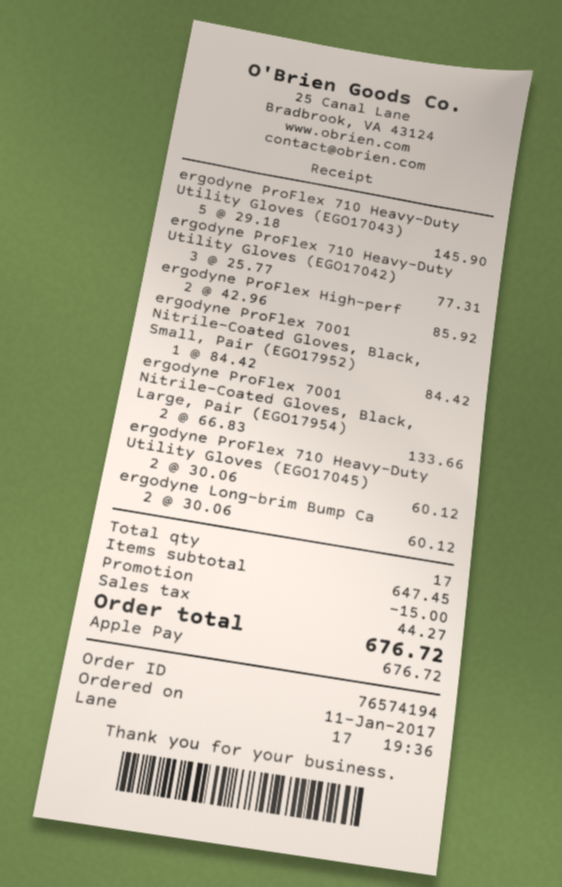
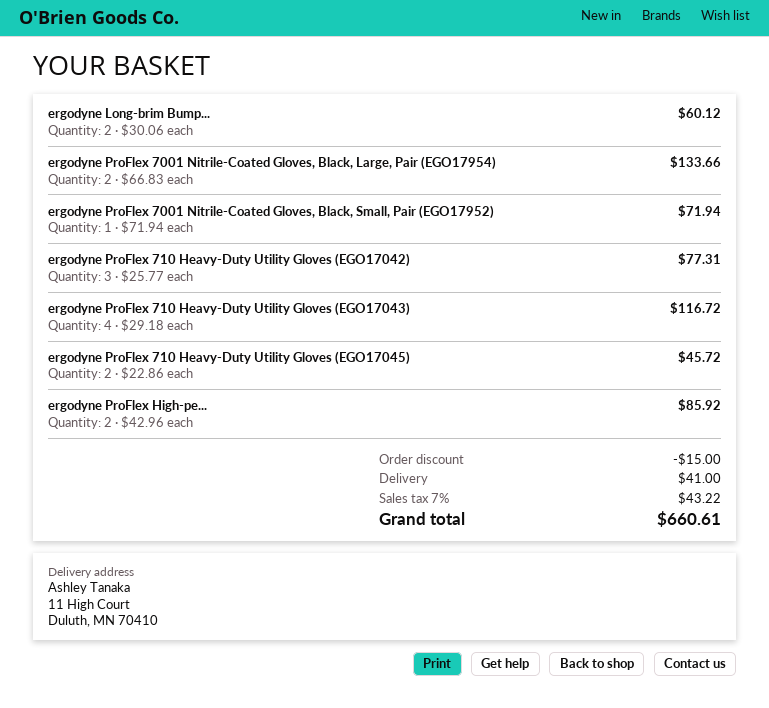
ergodyne ProFlex 710 Heavy-Duty Utility Gloves (EGO17043): 5 x 29.18 = 145.90 -> 4 x 29.18 = 116.72
ergodyne ProFlex 7001 Nitrile-Coated Gloves, Black, Small, Pair (EGO17952): 1 x 84.42 = 84.42 -> 1 x 71.94 = 71.94
ergodyne ProFlex 710 Heavy-Duty Utility Gloves (EGO17045): 2 x 30.06 = 60.12 -> 2 x 22.86 = 45.72
shipping: none -> 41.00
tax: 44.27 -> 43.22
total: 676.72 -> 660.61

